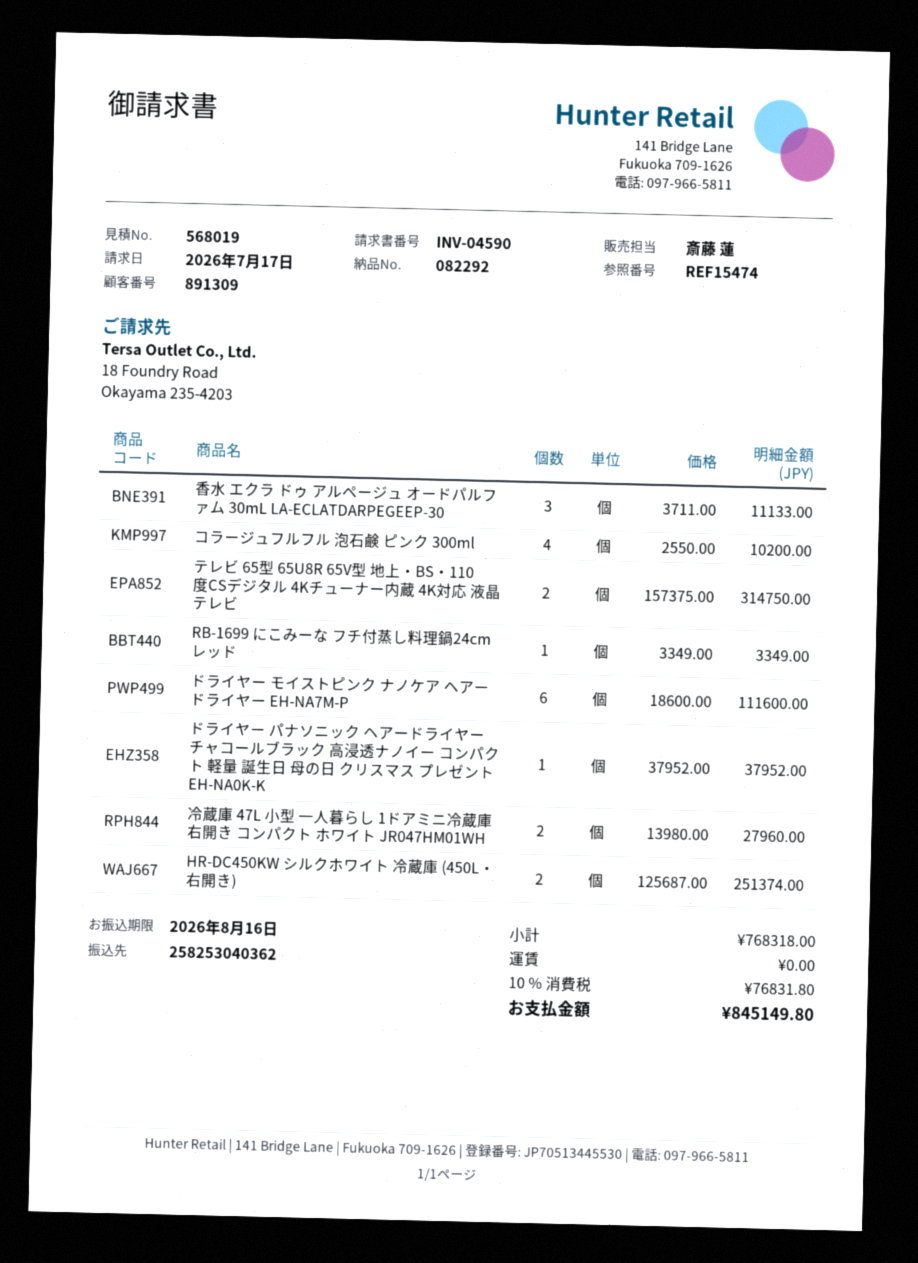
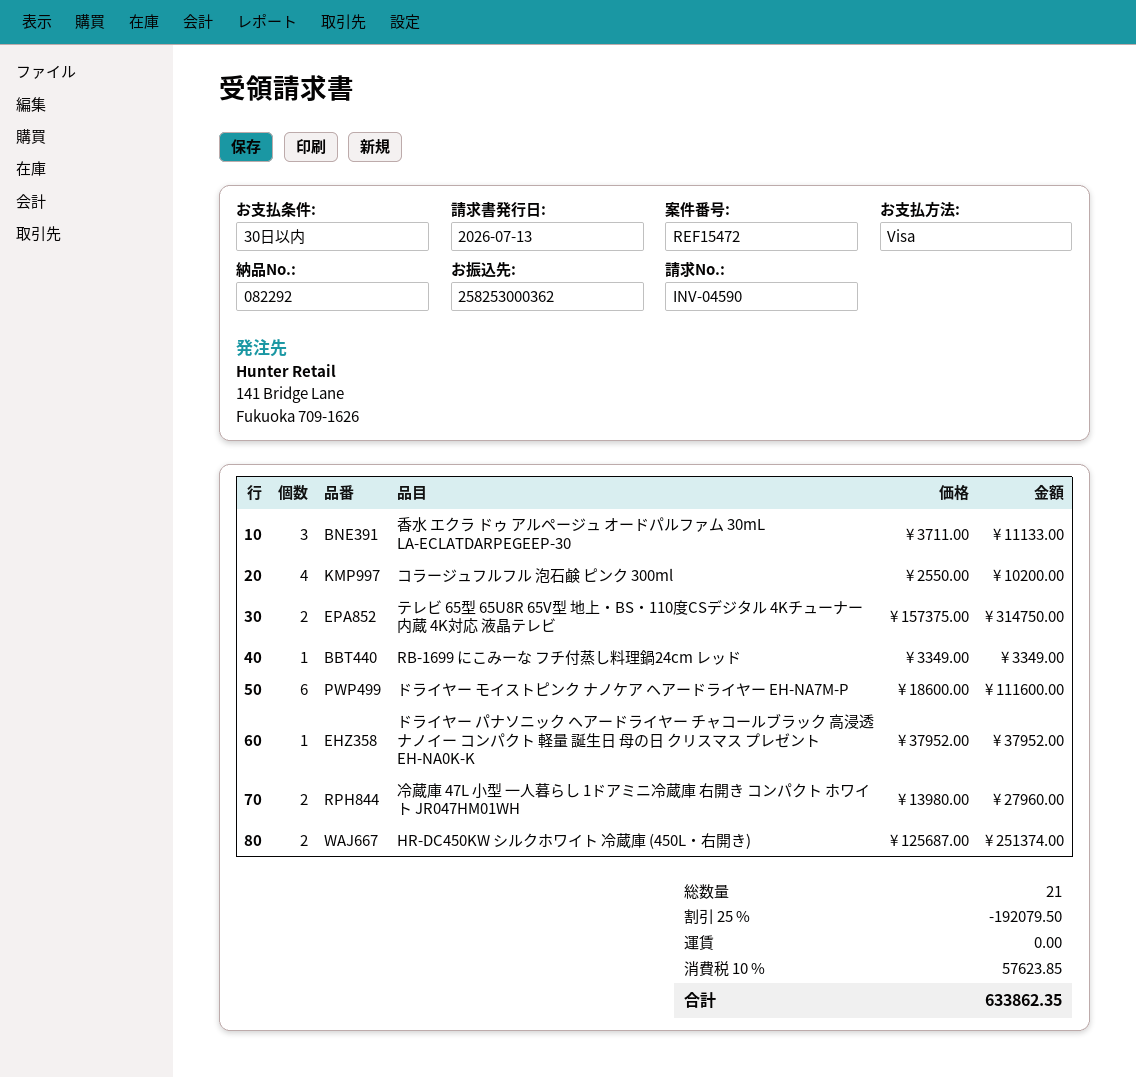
invoice date: 2026-07-17 -> 2026-07-13
reference: REF15474 -> REF15472
bank account: 258253040362 -> 258253000362
discount: none -> 25% = 192079.50
tax: 10% = 76831.80 -> 10% = 57623.85
total: 845149.80 -> 633862.35

